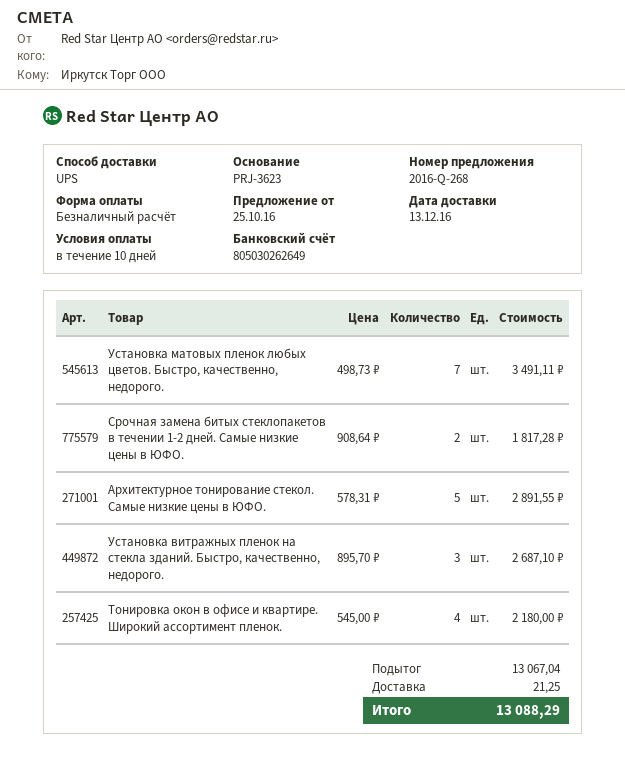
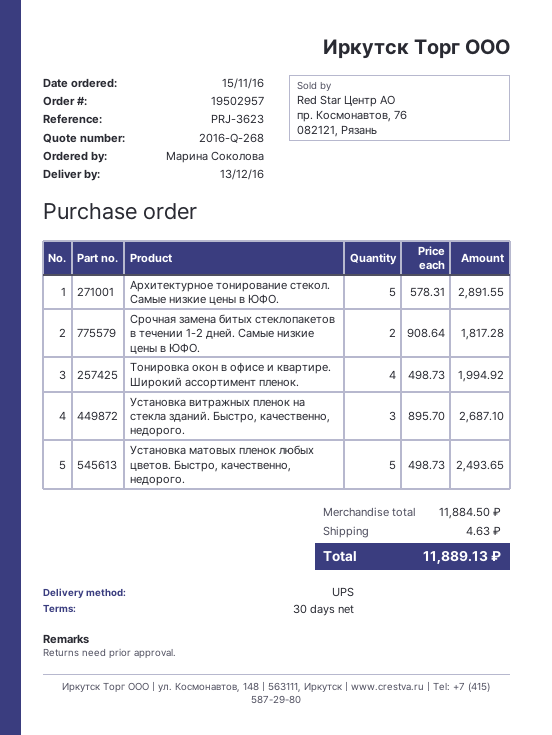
payment terms: 10 days -> 30 days
Установка матовых пленок любых цветов. Быстро, качественно, недорого.: 7 x 498.73 = 3491.11 -> 5 x 498.73 = 2493.65
Тонировка окон в офисе и квартире. Широкий ассортимент пленок.: 4 x 545.00 = 2180.00 -> 4 x 498.73 = 1994.92
subtotal: 13067.04 -> 11884.50
shipping: 21.25 -> 4.63
total: 13088.29 -> 11889.13

